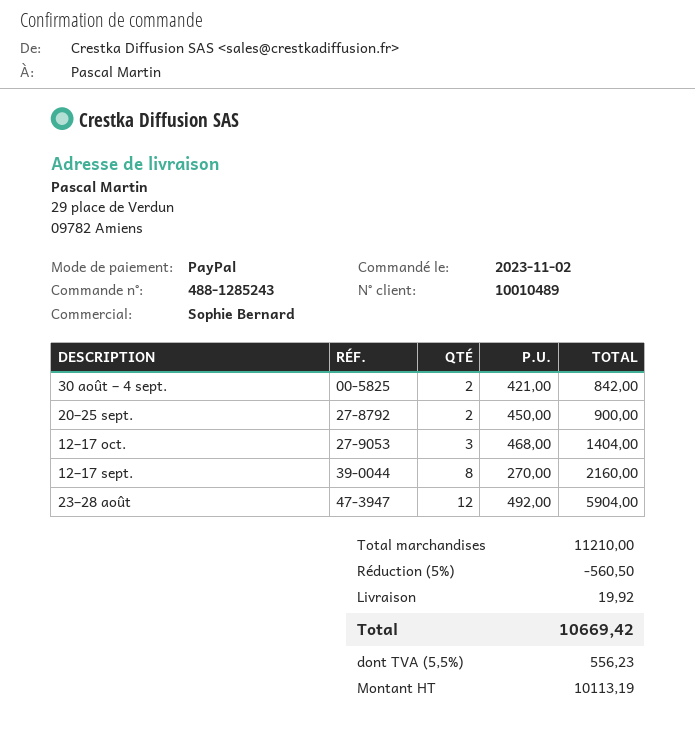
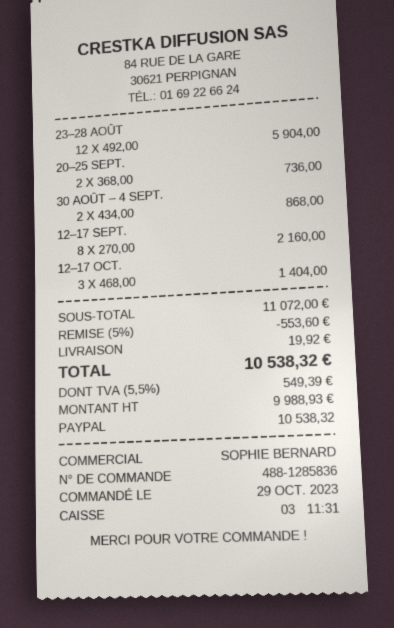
order number: 488-1285243 -> 488-1285836
order date: 2023-11-02 -> 2023-10-29
30 août – 4 sept.: 2 x 421.00 = 842.00 -> 2 x 434.00 = 868.00
20–25 sept.: 2 x 450.00 = 900.00 -> 2 x 368.00 = 736.00
subtotal: 11210.00 -> 11072.00
discount: 5% = 560.50 -> 5% = 553.60
net: 10113.19 -> 9988.93
tax: 5.5% = 556.23 -> 5.5% = 549.39
total: 10669.42 -> 10538.32

